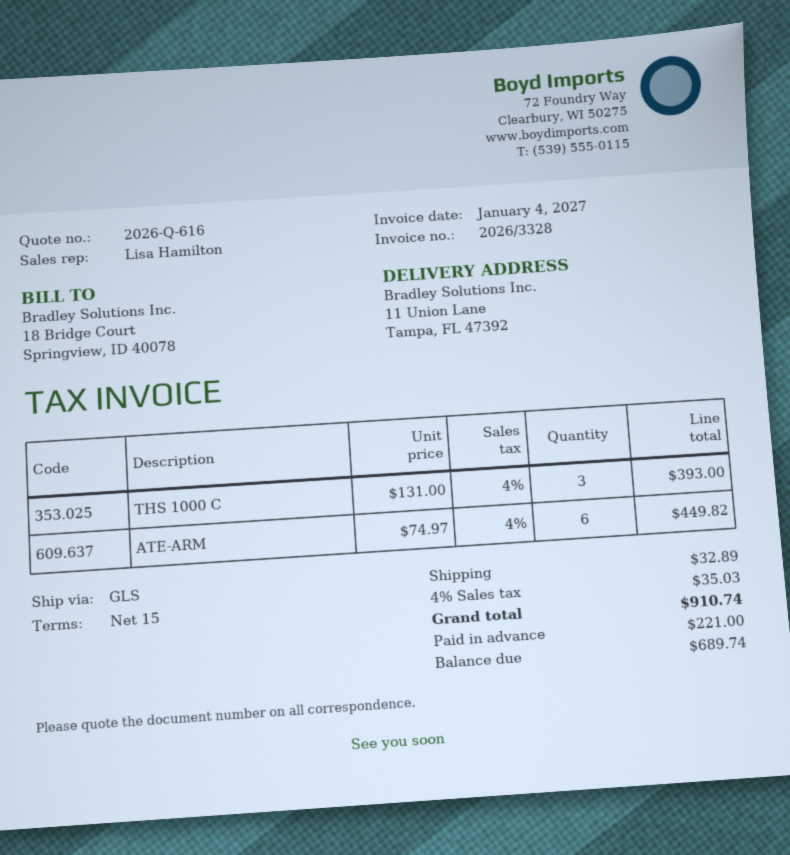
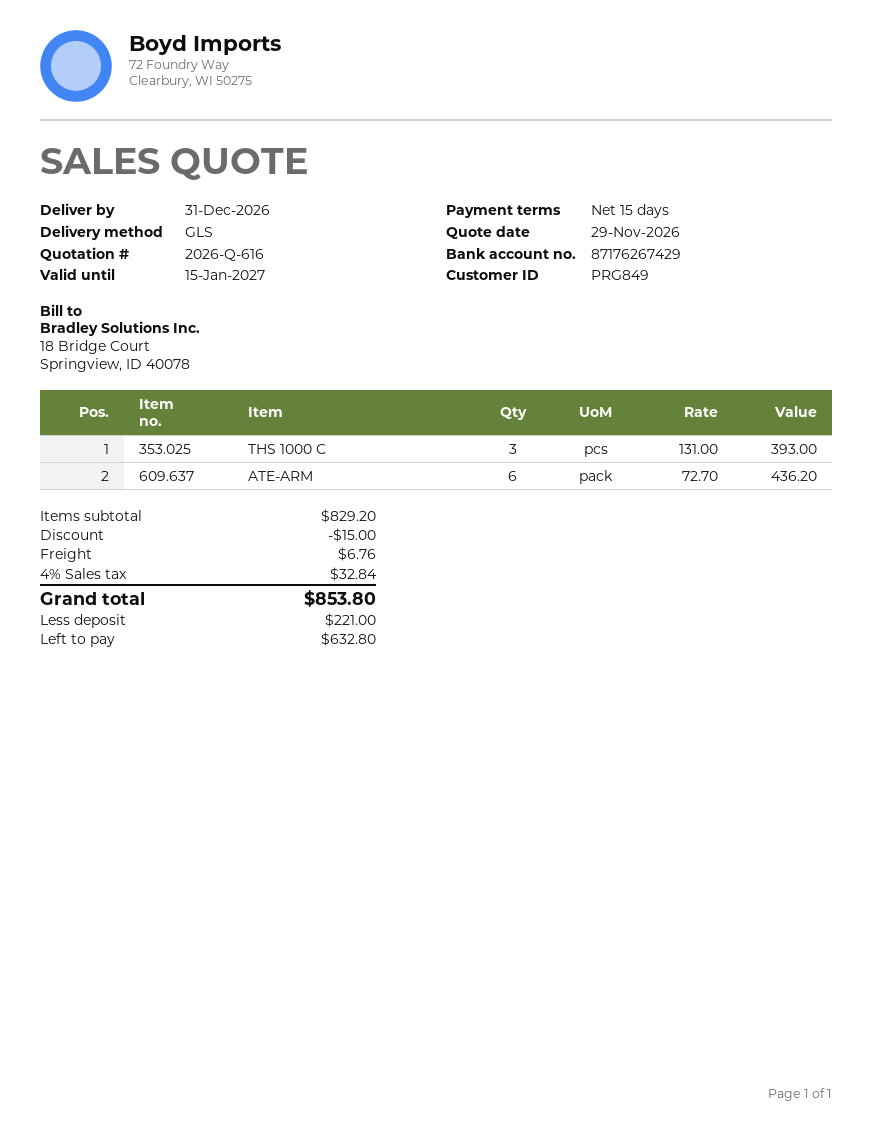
ATE-ARM: 6 x 74.97 = 449.82 -> 6 x 72.70 = 436.20
discount: none -> 15.00
shipping: 32.89 -> 6.76
tax: 4% = 35.03 -> 4% = 32.84
total: 910.74 -> 853.80
balance: 689.74 -> 632.80

